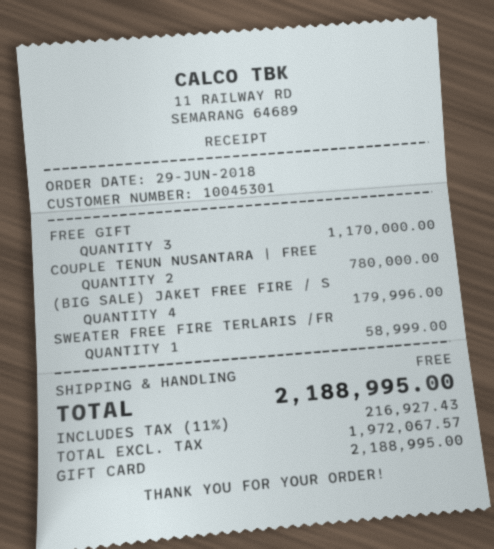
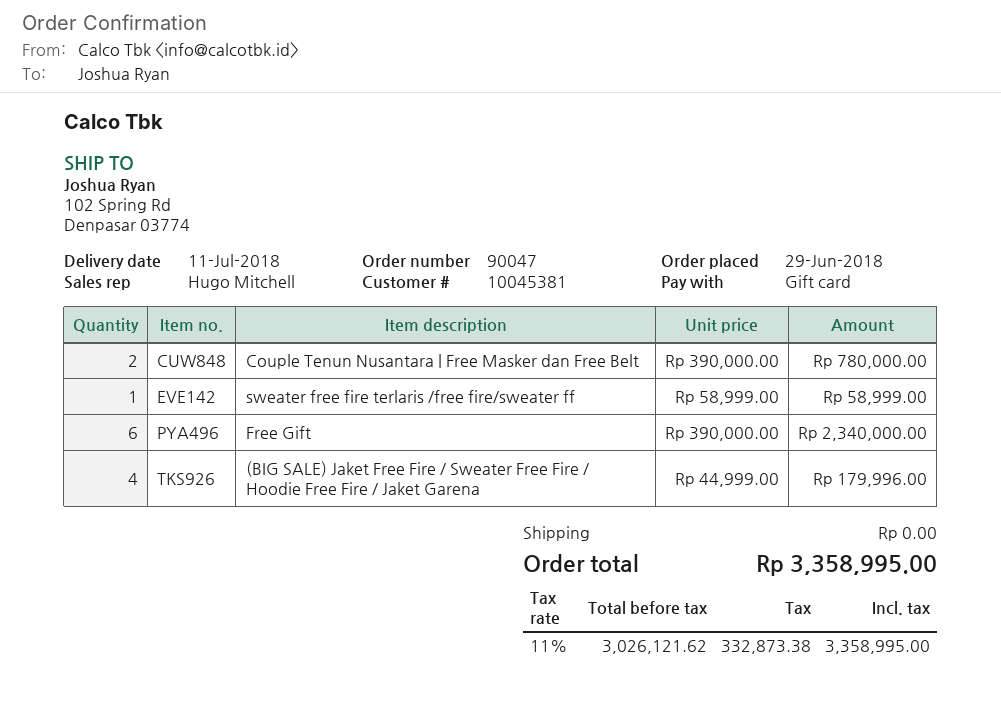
customer number: 10045301 -> 10045381
FREE GIFT: 3 for 1170000.00 -> 6 for 2340000.00
net: 1972067.57 -> 3026121.62
tax: 11% = 216927.43 -> 11% = 332873.38
total: 2188995.00 -> 3358995.00

